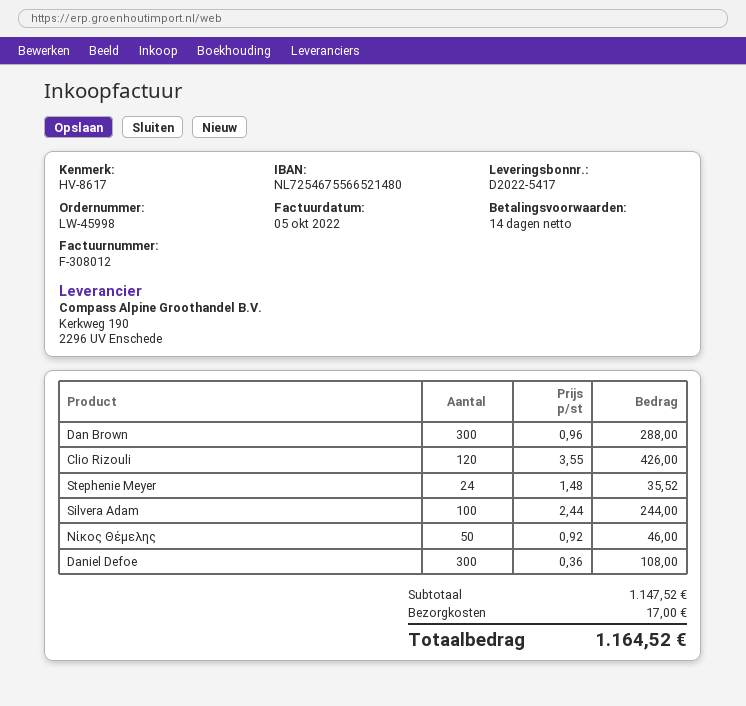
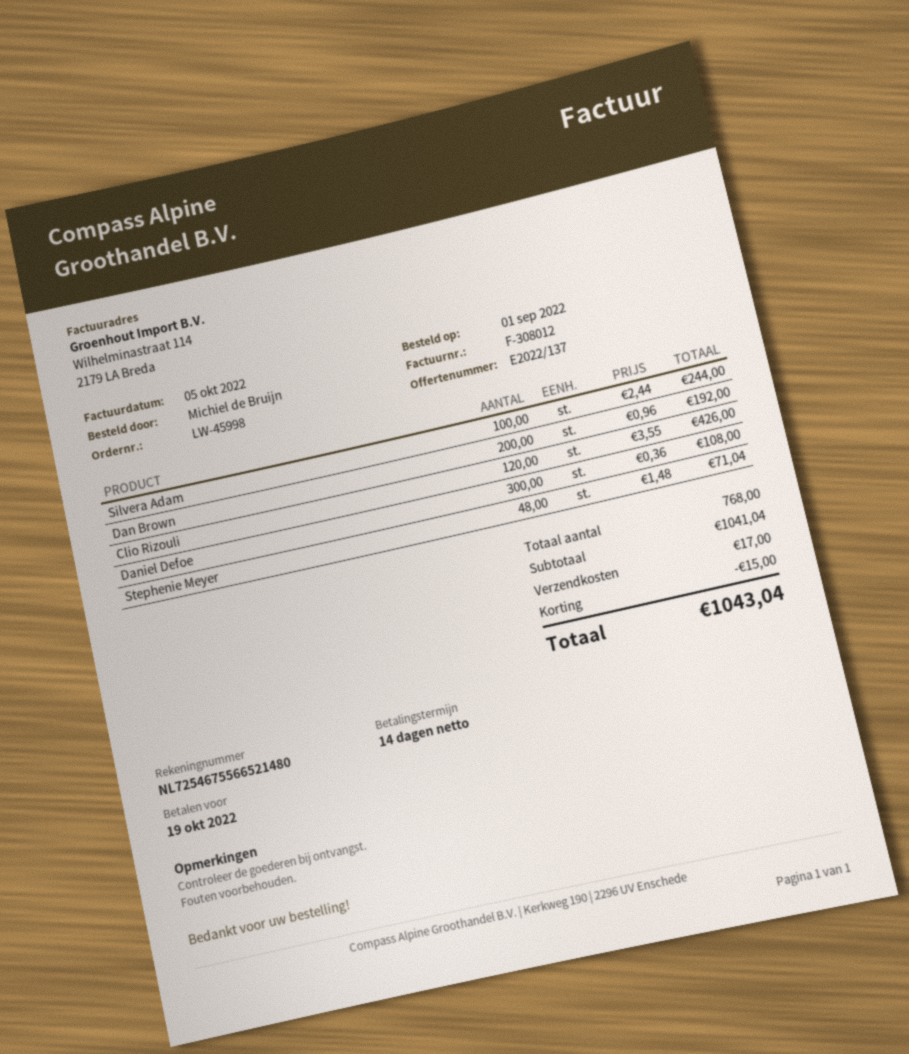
Dan Brown: 300 x 0.96 = 288.00 -> 200 x 0.96 = 192.00
Stephenie Meyer: 24 x 1.48 = 35.52 -> 48 x 1.48 = 71.04
Νίκος Θέμελης: 50 x 0.92 = 46.00 -> none
subtotal: 1147.52 -> 1041.04
discount: none -> 15.00
total: 1164.52 -> 1043.04

